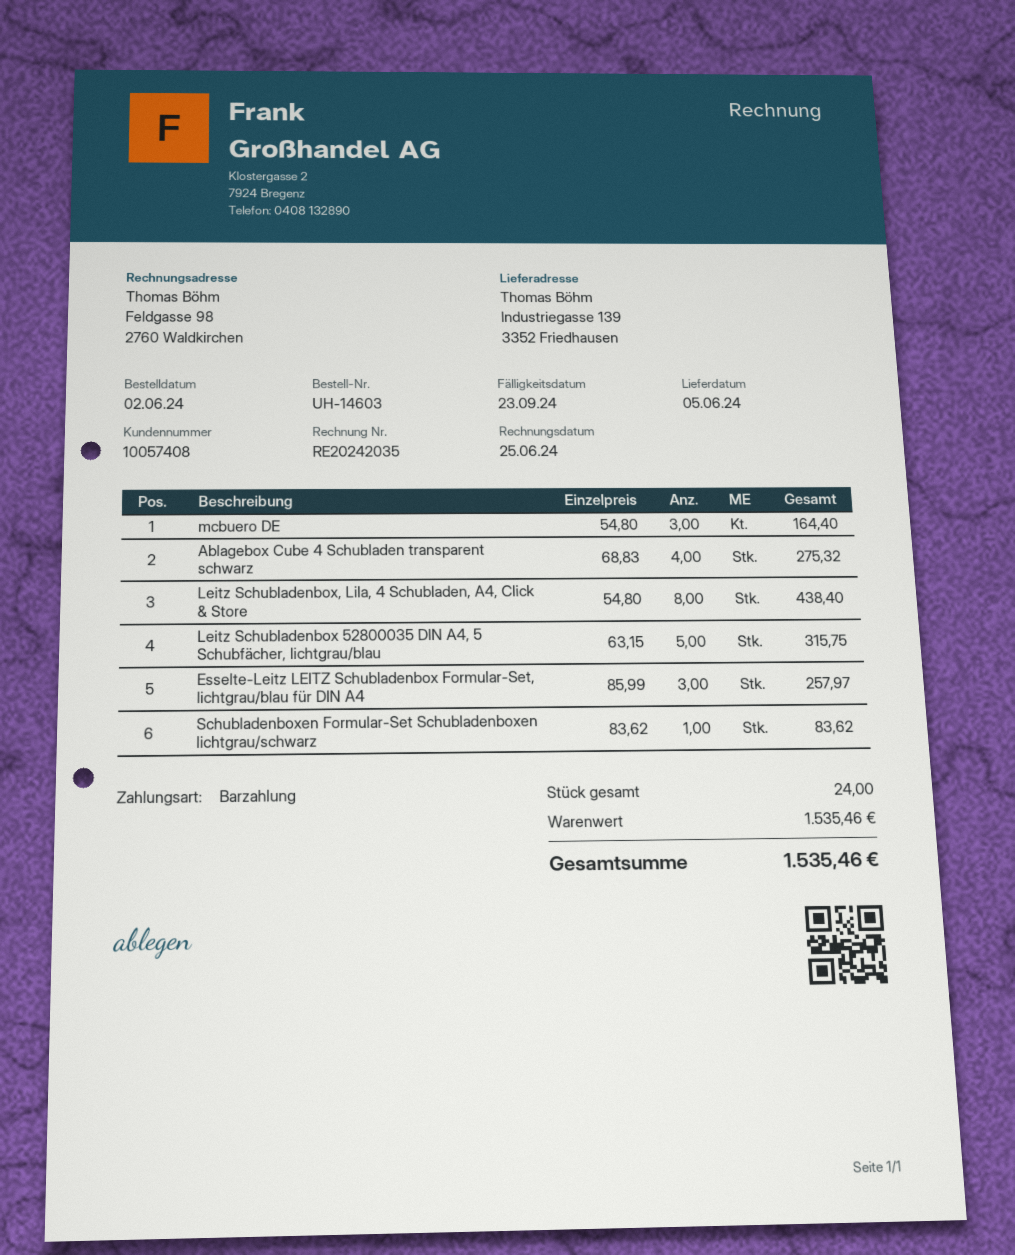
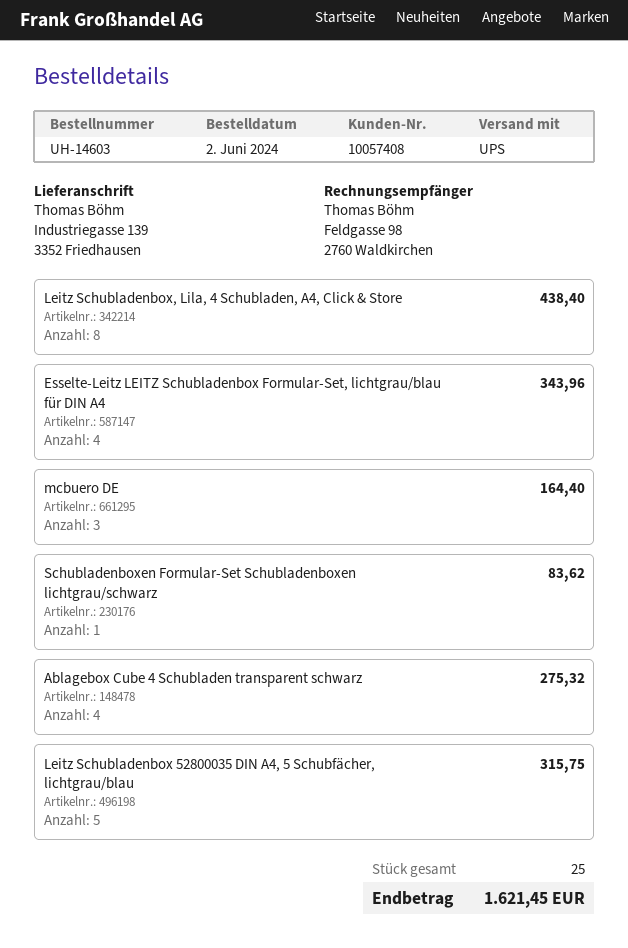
Esselte-Leitz LEITZ Schubladenbox Formular-Set, lichtgrau/blau für DIN A4: 3 for 257.97 -> 4 for 343.96
total quantity: 24 -> 25
total: 1535.46 -> 1621.45

